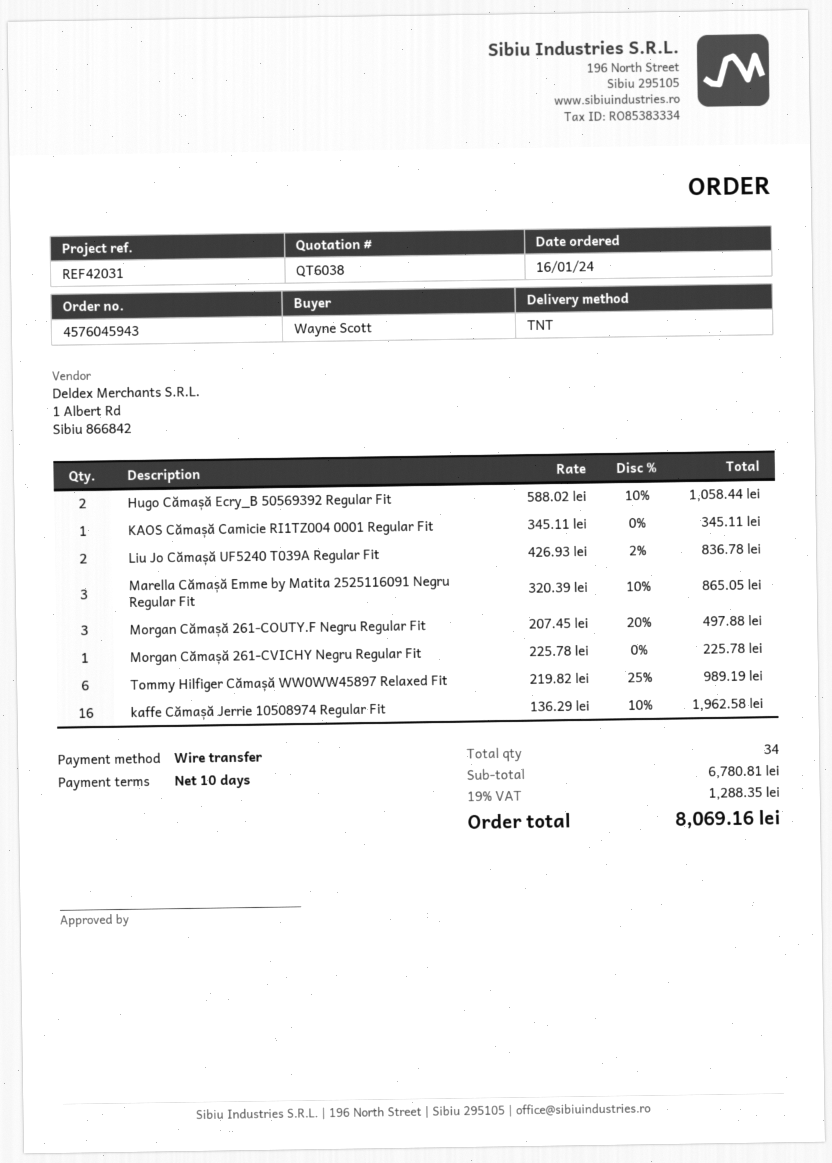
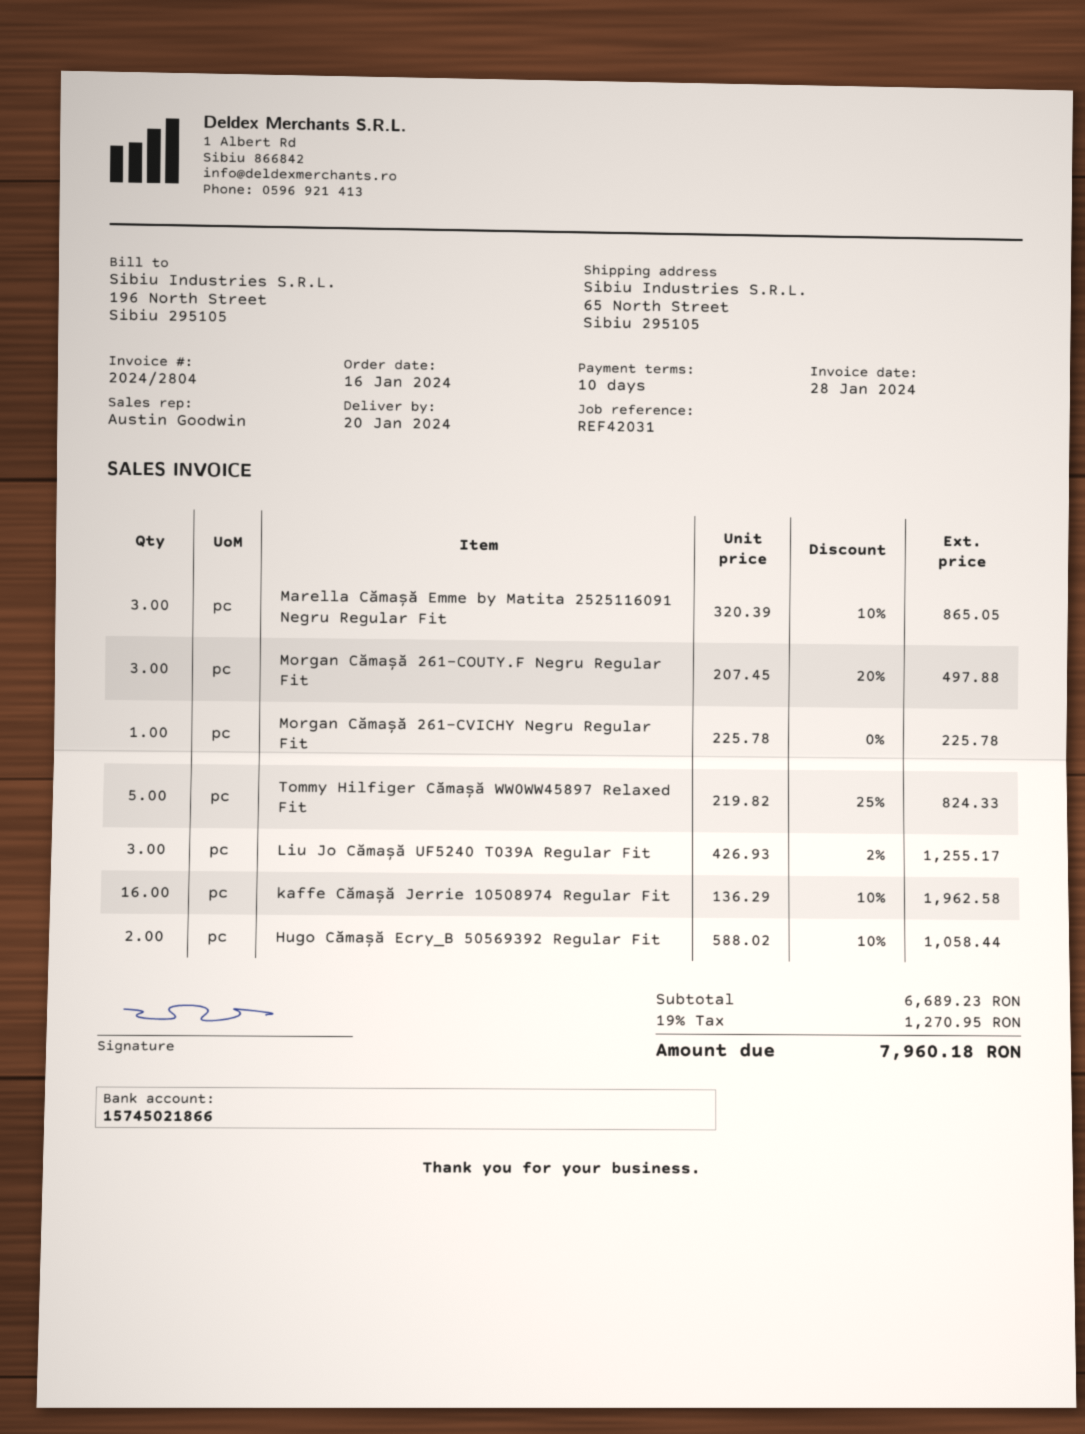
KAOS Cămașă Camicie RI1TZ004 0001 Regular Fit: 1 x 345.11 = 345.11 -> none
Liu Jo Cămașă UF5240 T039A Regular Fit: 2 x 426.93 - 2% = 836.78 -> 3 x 426.93 - 2% = 1255.17
Tommy Hilfiger Cămașă WW0WW45897 Relaxed Fit: 6 x 219.82 - 25% = 989.19 -> 5 x 219.82 - 25% = 824.33
subtotal: 6780.81 -> 6689.23
tax: 19% = 1288.35 -> 19% = 1270.95
total: 8069.16 -> 7960.18

